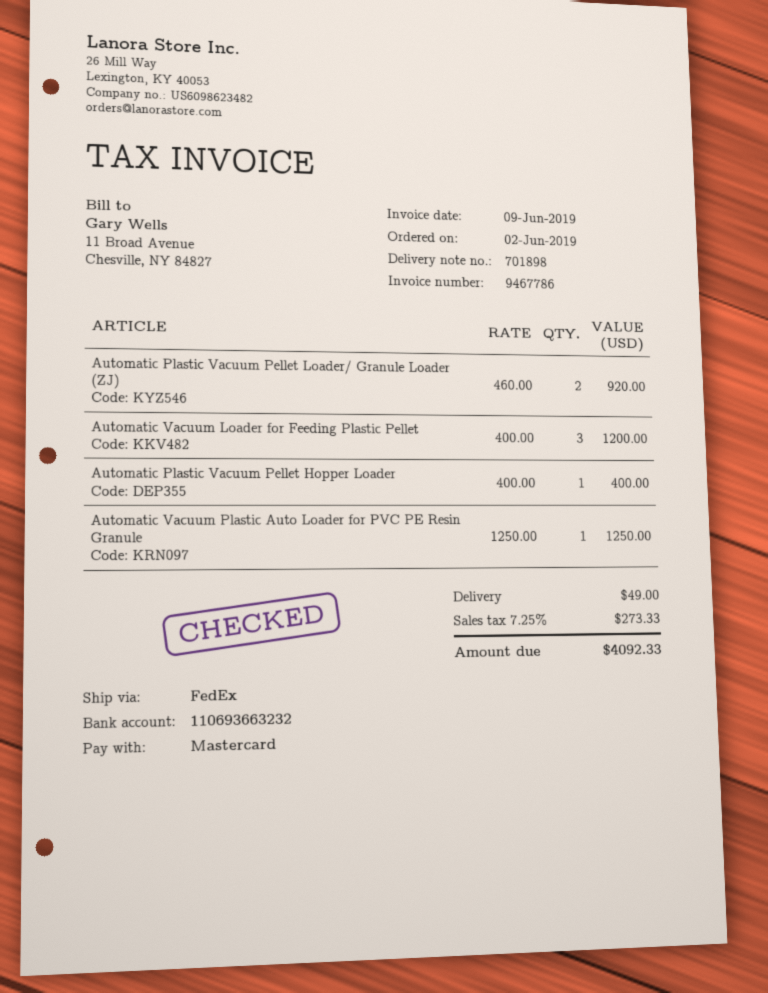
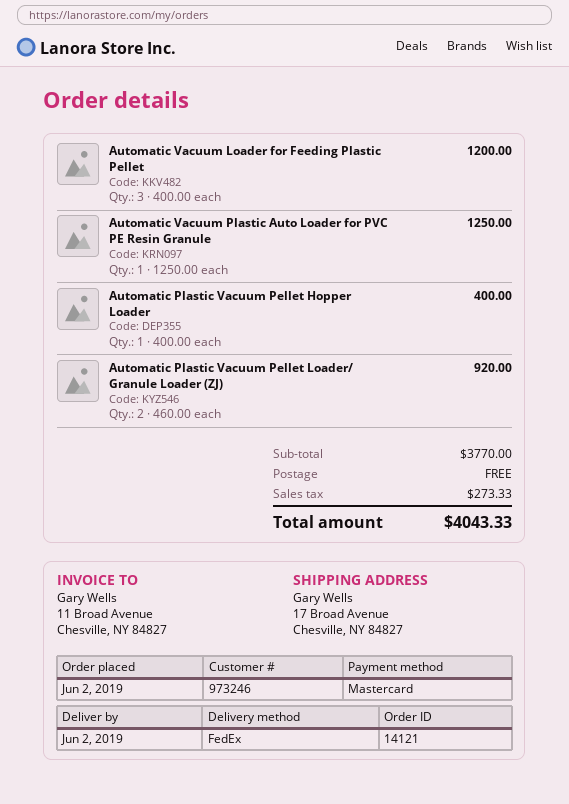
shipping: 49.00 -> 0.00
total: 4092.33 -> 4043.33

